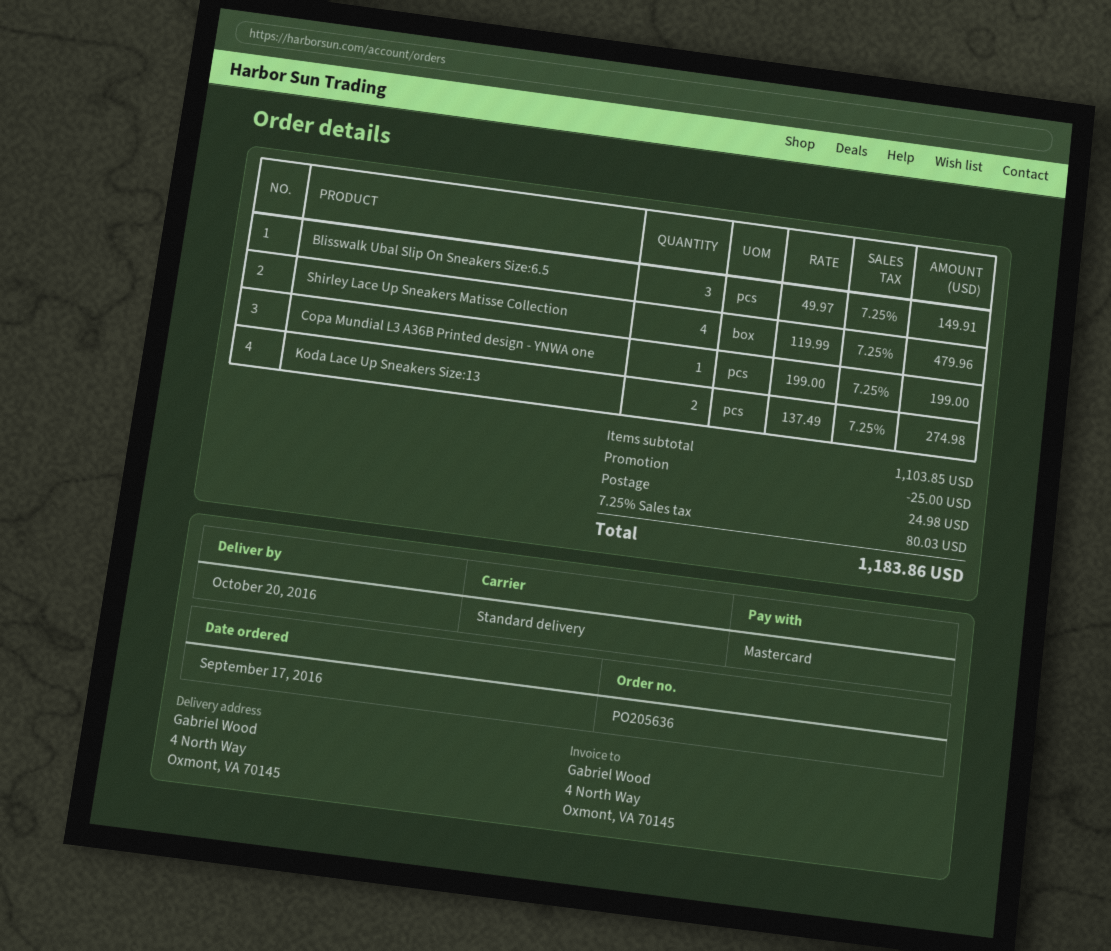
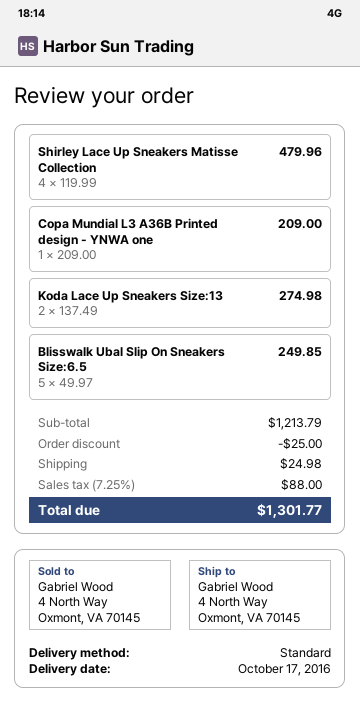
delivery date: 2016-10-20 -> 2016-10-17
Blisswalk Ubal Slip On Sneakers Size:6.5: 3 x 49.97 = 149.91 -> 5 x 49.97 = 249.85
Copa Mundial L3 A36B Printed design - YNWA one: 1 x 199.00 = 199.00 -> 1 x 209.00 = 209.00
subtotal: 1103.85 -> 1213.79
tax: 7.25% = 80.03 -> 7.25% = 88.00
total: 1183.86 -> 1301.77

